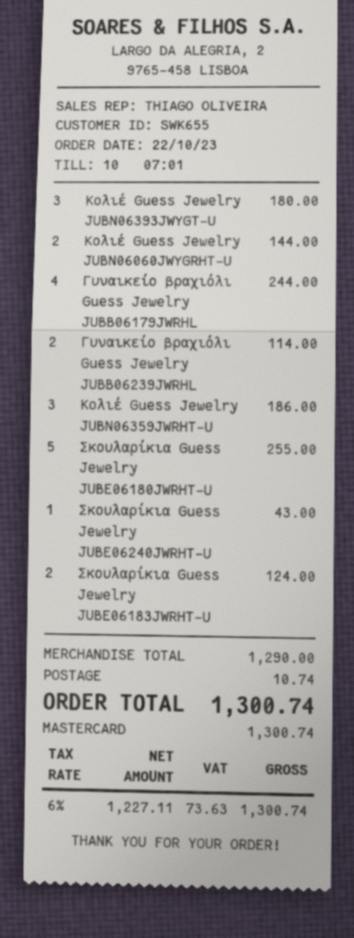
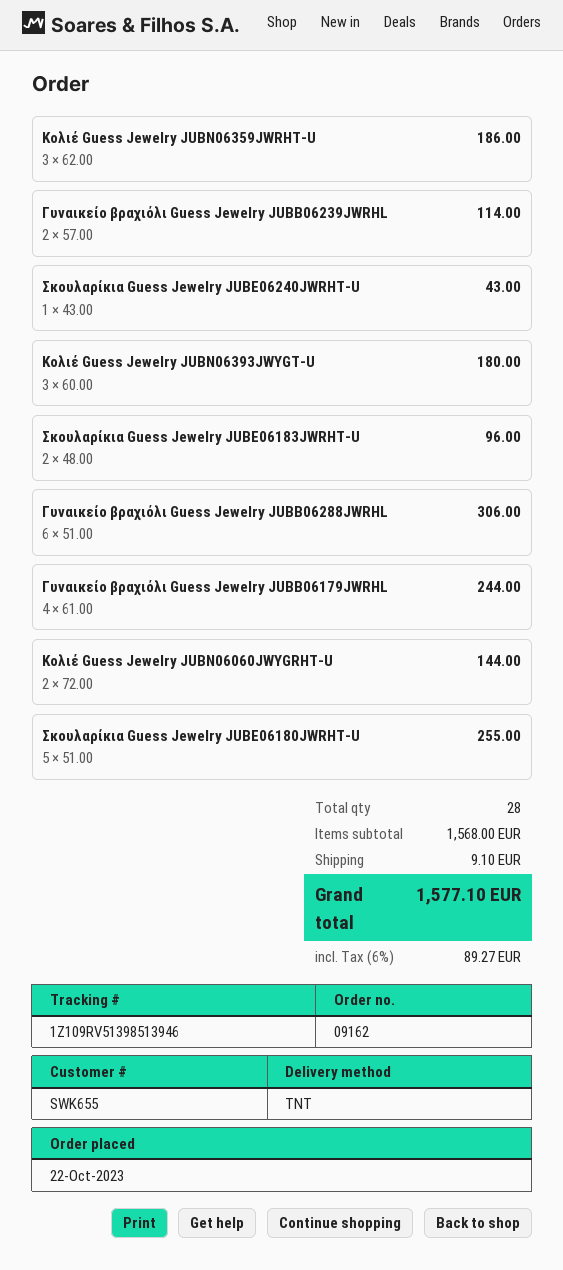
Σκουλαρίκια Guess Jewelry JUBE06183JWRHT-U: 2 for 124.00 -> 2 for 96.00
Γυναικείο βραχιόλι Guess Jewelry JUBB06288JWRHL: none -> 6 for 306.00
subtotal: 1290.00 -> 1568.00
shipping: 10.74 -> 9.10
tax: 6% = 73.63 -> 6% = 89.27
total: 1300.74 -> 1577.10

